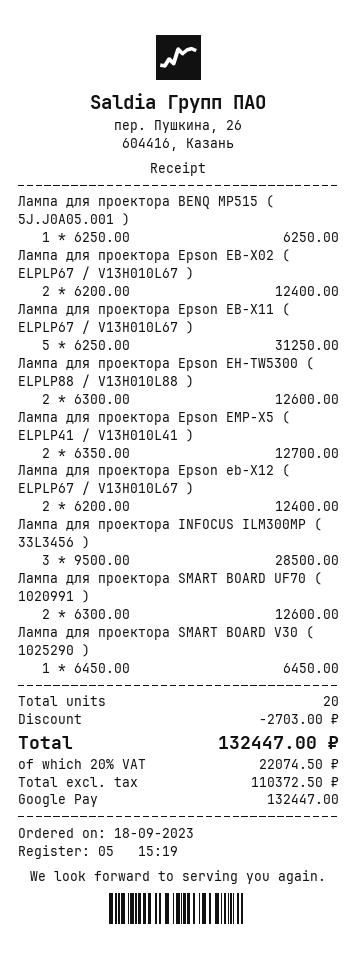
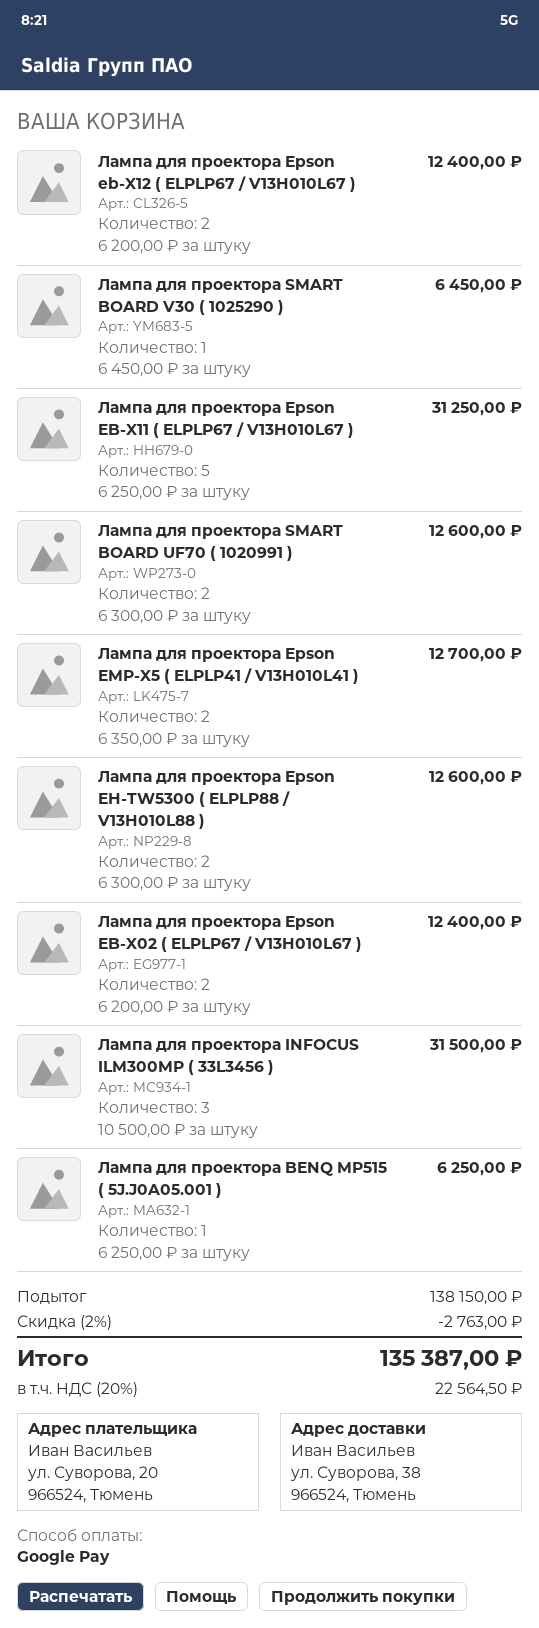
Лампа для проектора INFOCUS ILM300MP ( 33L3456 ): 3 x 9500.00 = 28500.00 -> 3 x 10500.00 = 31500.00
discount: 2703.00 -> 2763.00
tax: 20% = 22074.50 -> 20% = 22564.50
total: 132447.00 -> 135387.00

